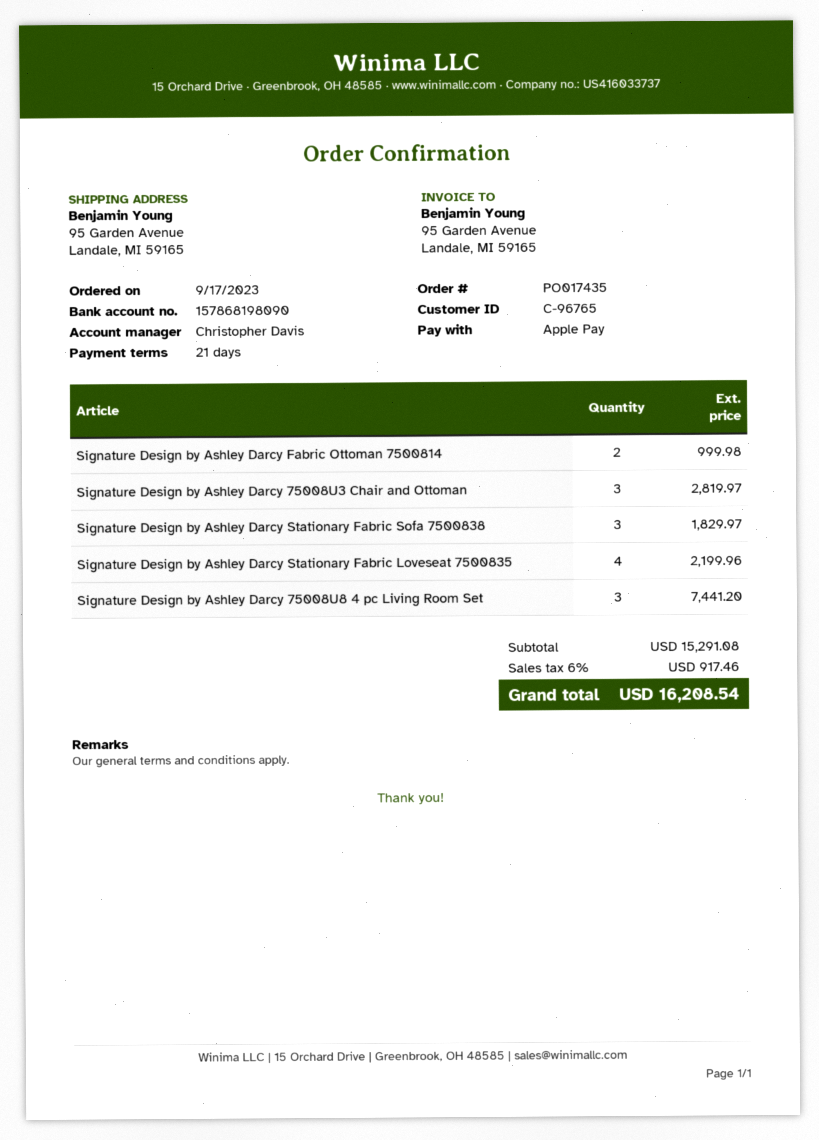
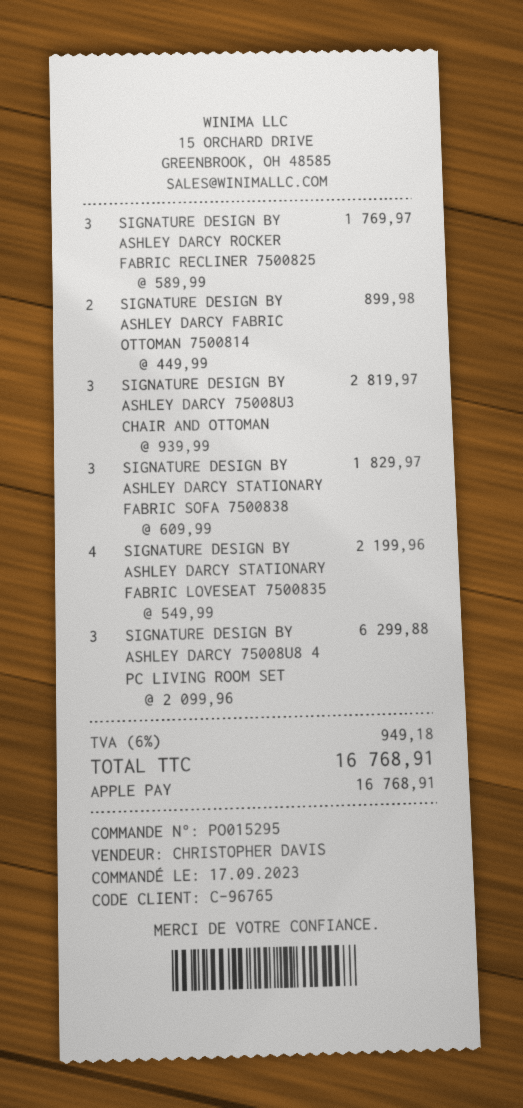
order number: PO017435 -> PO015295
Signature Design by Ashley Darcy Fabric Ottoman 7500814: 2 for 999.98 -> 2 for 899.98
Signature Design by Ashley Darcy 75008U8 4 pc Living Room Set: 3 for 7441.20 -> 3 for 6299.88
SIGNATURE DESIGN BY ASHLEY DARCY ROCKER FABRIC RECLINER 7500825: none -> 3 for 1769.97
tax: 6% = 917.46 -> 6% = 949.18
total: 16208.54 -> 16768.91

